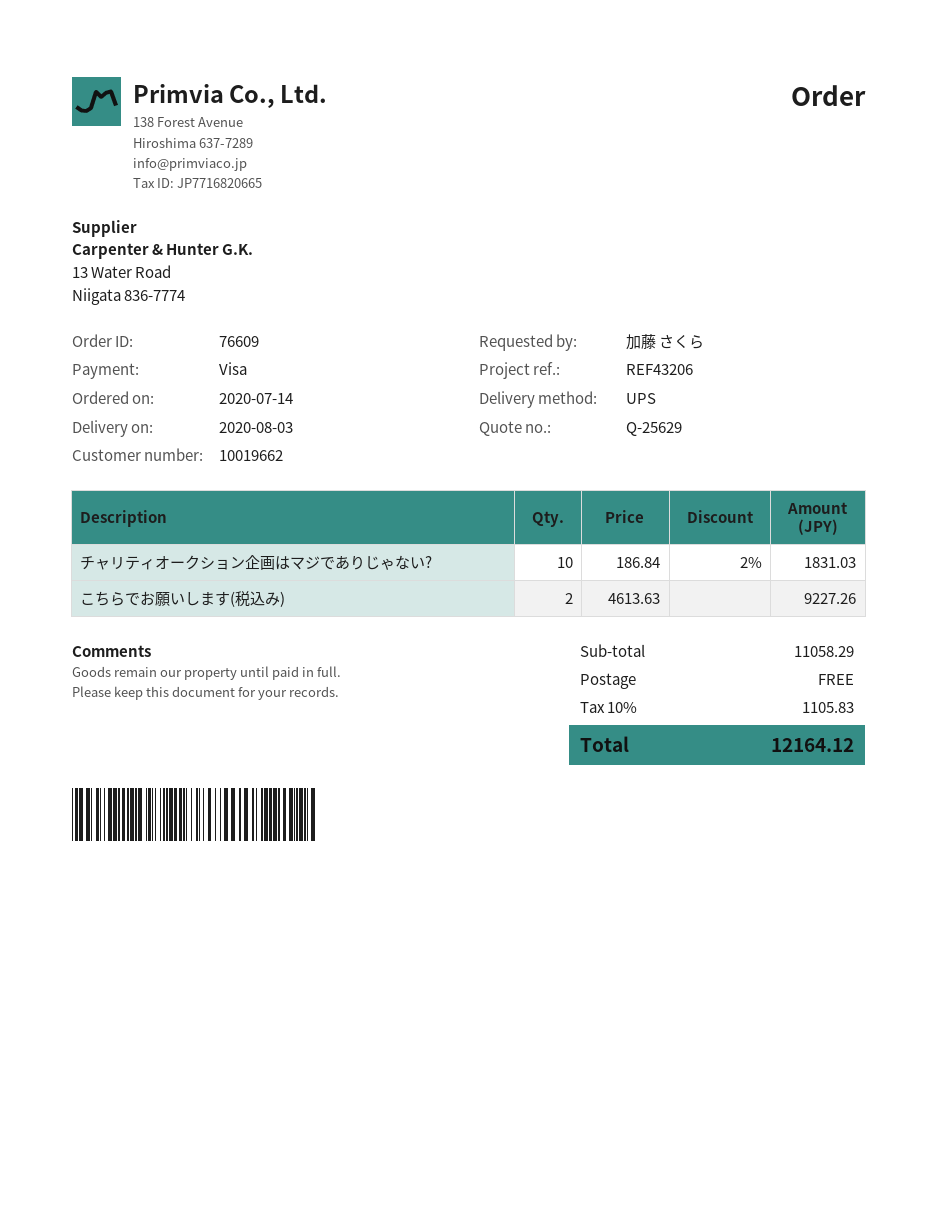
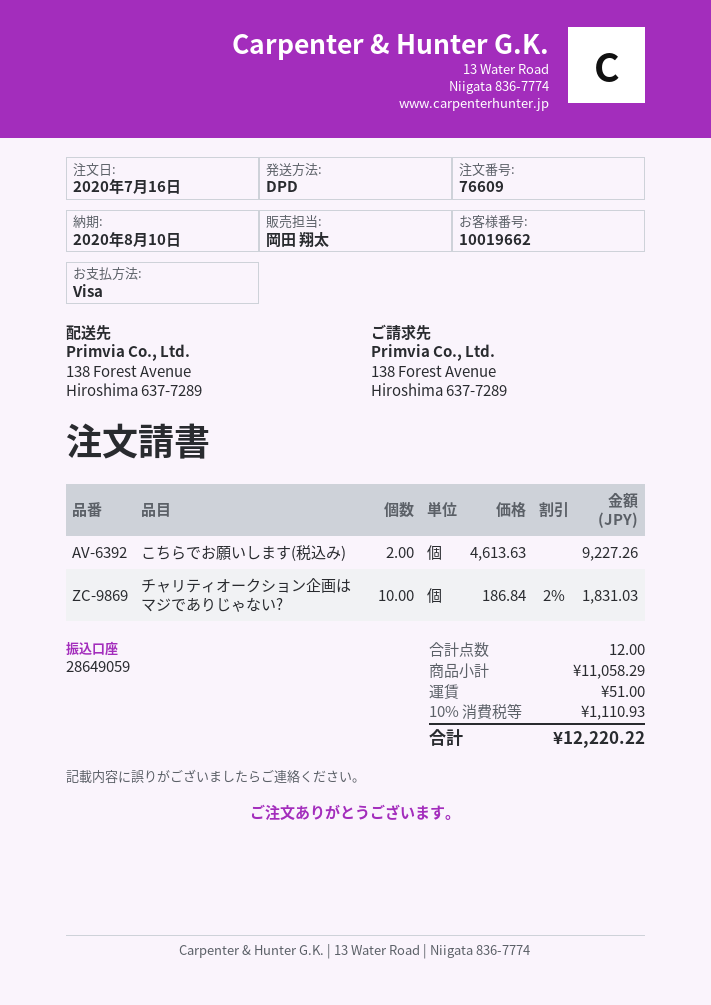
order date: 2020-07-14 -> 2020-07-16
delivery date: 2020-08-03 -> 2020-08-10
shipping method: UPS -> DPD
shipping: 0.00 -> 51.00
tax: 10% = 1105.83 -> 10% = 1110.93
total: 12164.12 -> 12220.22

